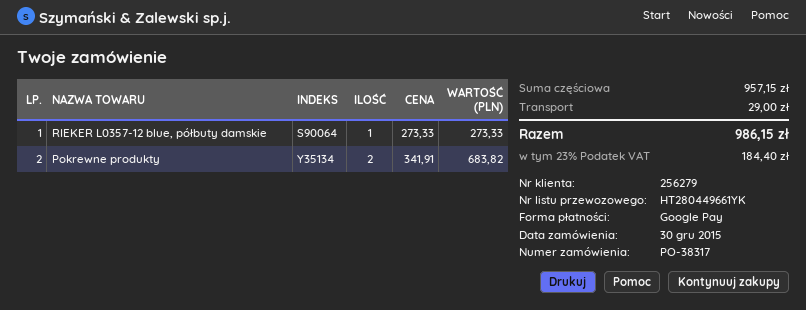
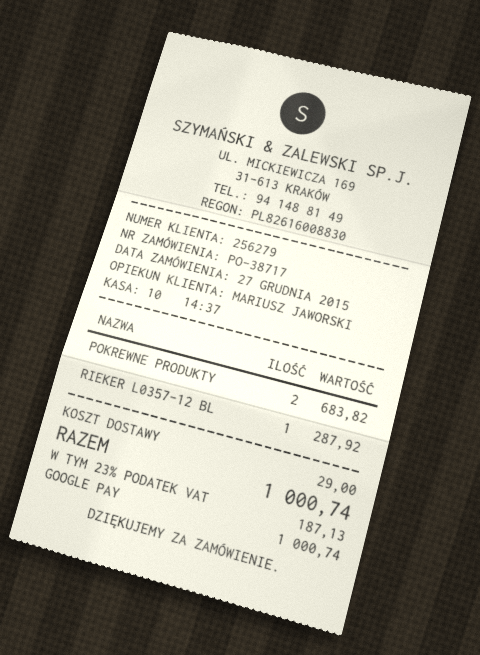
order number: PO-38317 -> PO-38717
order date: 2015-12-30 -> 2015-12-27
RIEKER L0357-12 blue, półbuty damskie: 1 for 273.33 -> 1 for 287.92
tax: 23% = 184.40 -> 23% = 187.13
total: 986.15 -> 1000.74

